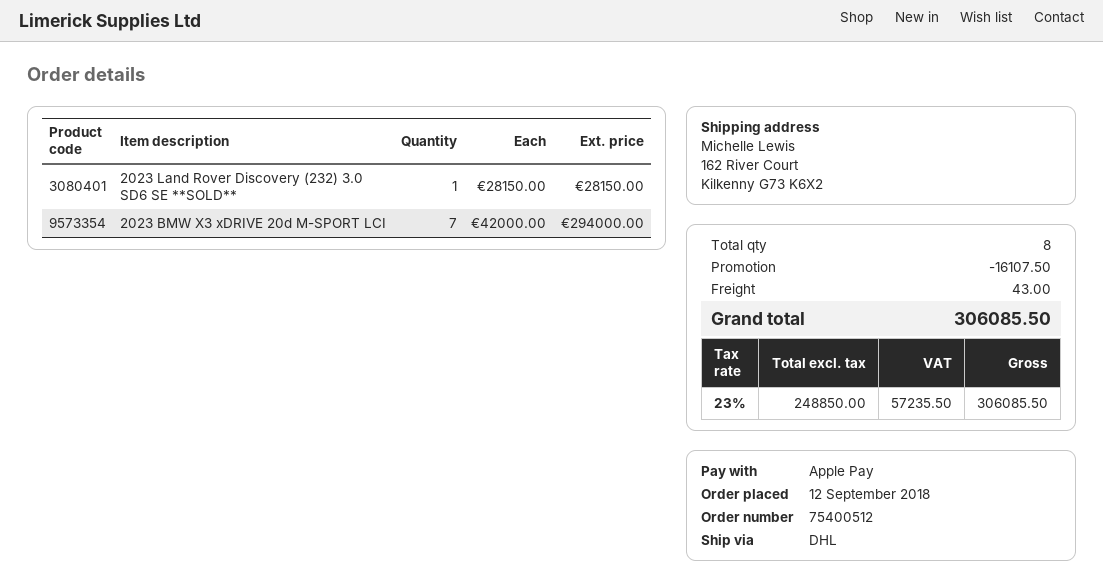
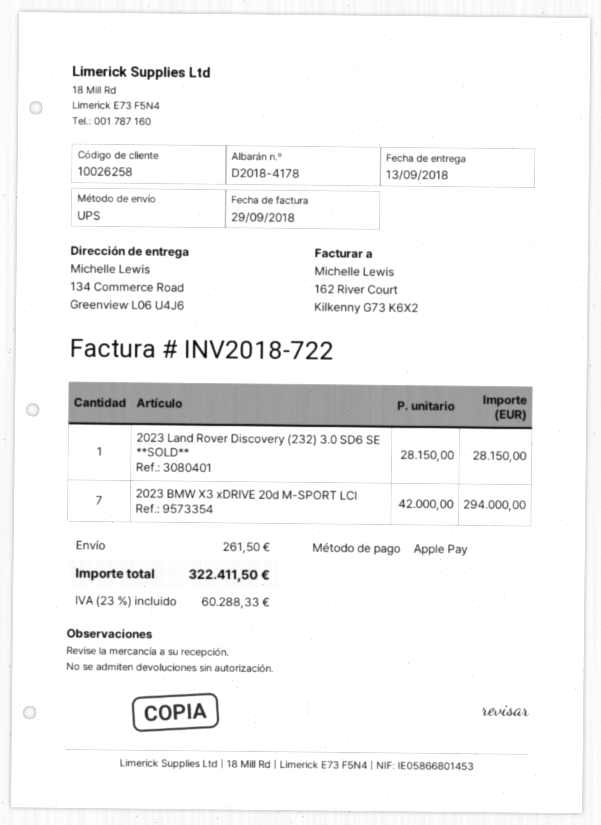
shipping method: DHL -> UPS
ship to: 162 River Court, Kilkenny G73 K6X2 -> 134 Commerce Road, Greenview L06 U4J6
discount: 16107.50 -> none
shipping: 43.00 -> 261.50
tax: 23% = 57235.50 -> 23% = 60288.33
total: 306085.50 -> 322411.50

